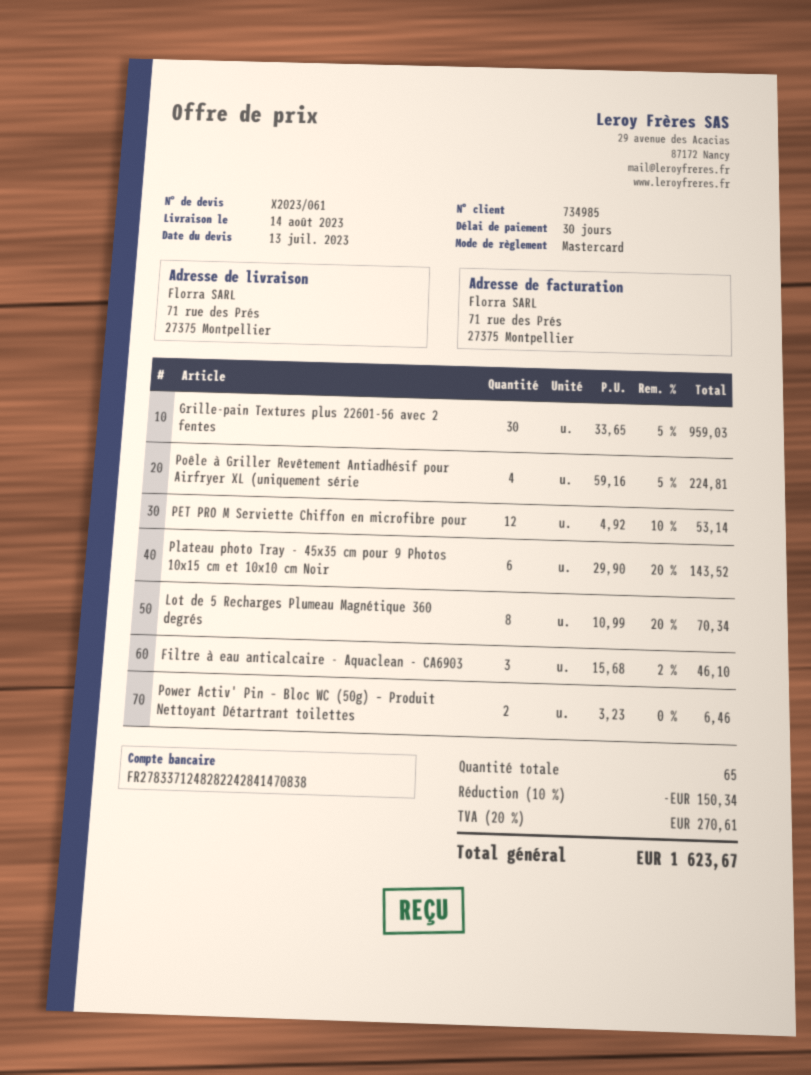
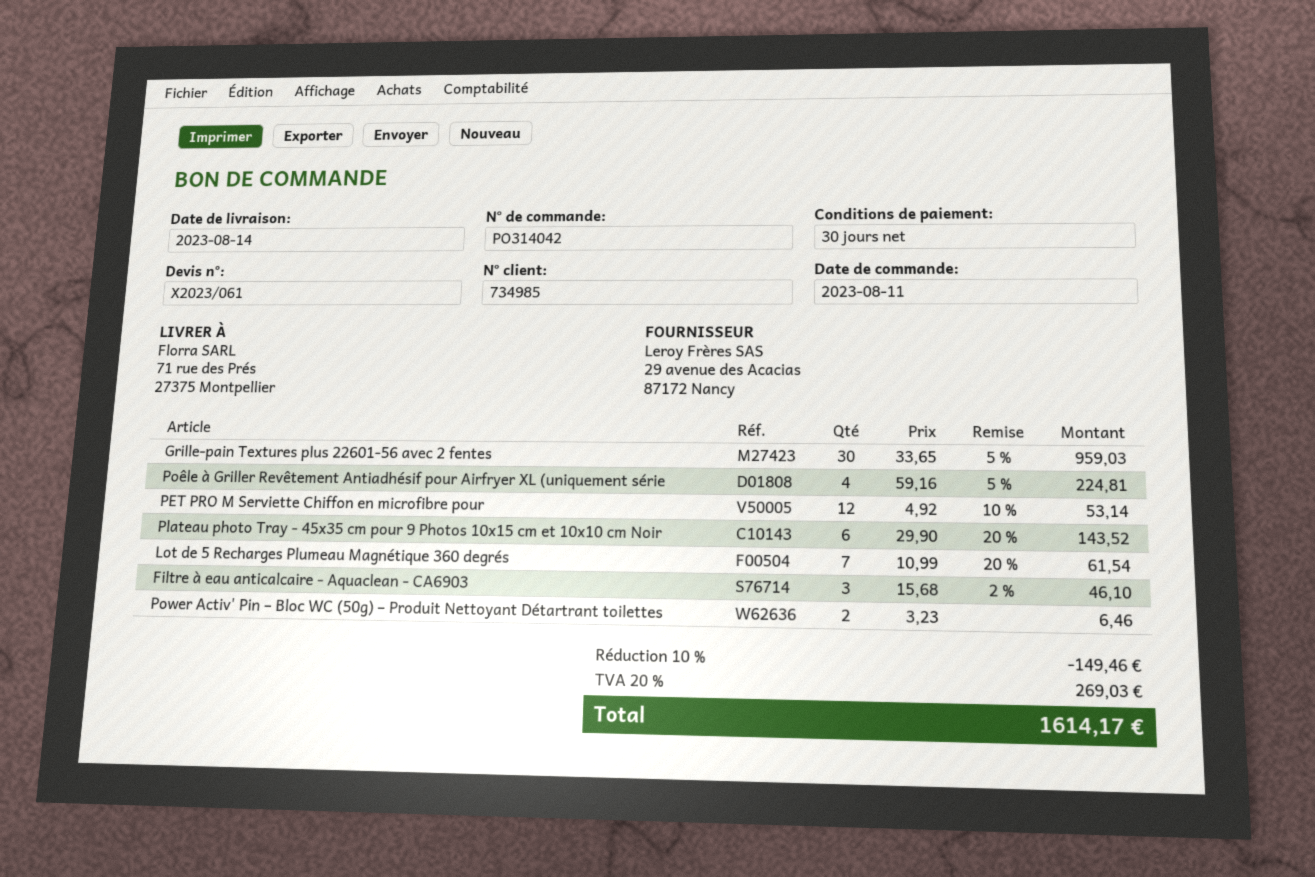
Lot de 5 Recharges Plumeau Magnétique 360 degrés: 8 x 10.99 - 20% = 70.34 -> 7 x 10.99 - 20% = 61.54
discount: 10% = 150.34 -> 10% = 149.46
tax: 20% = 270.61 -> 20% = 269.03
total: 1623.67 -> 1614.17

